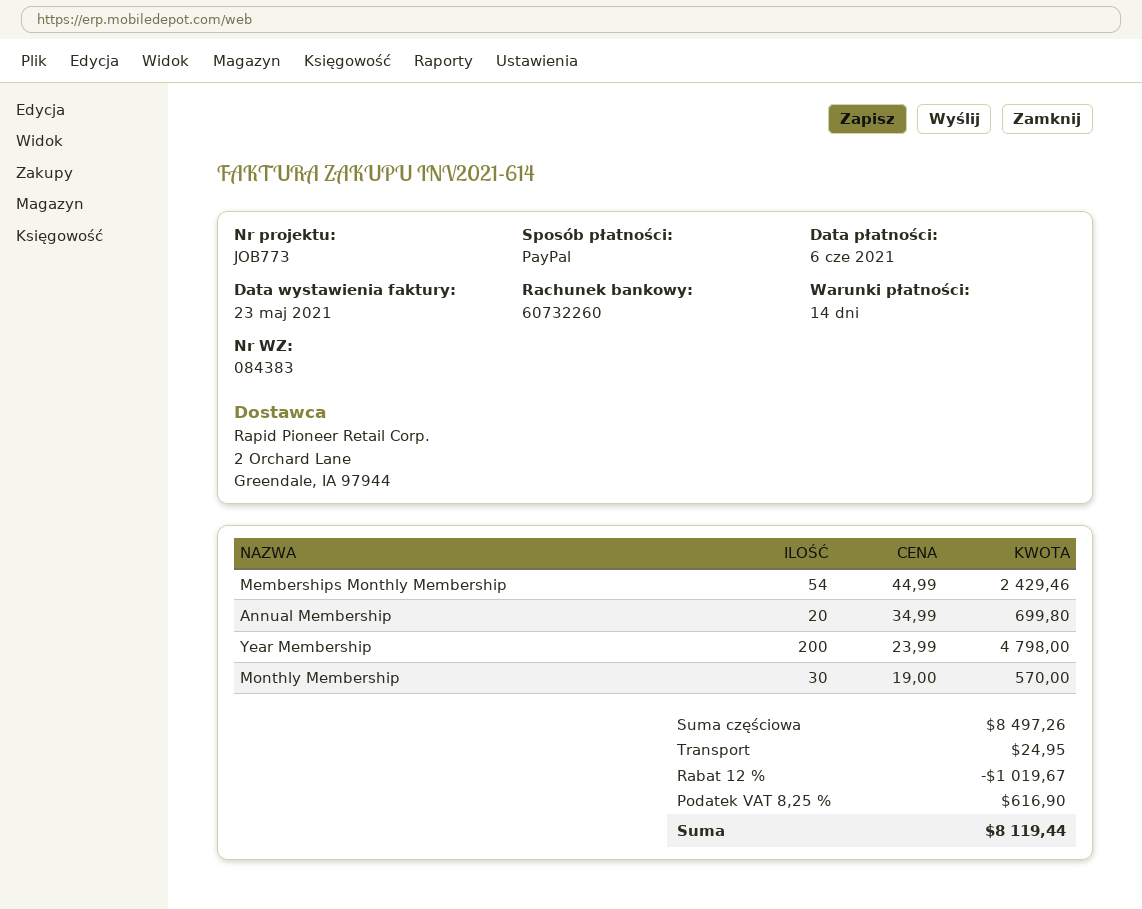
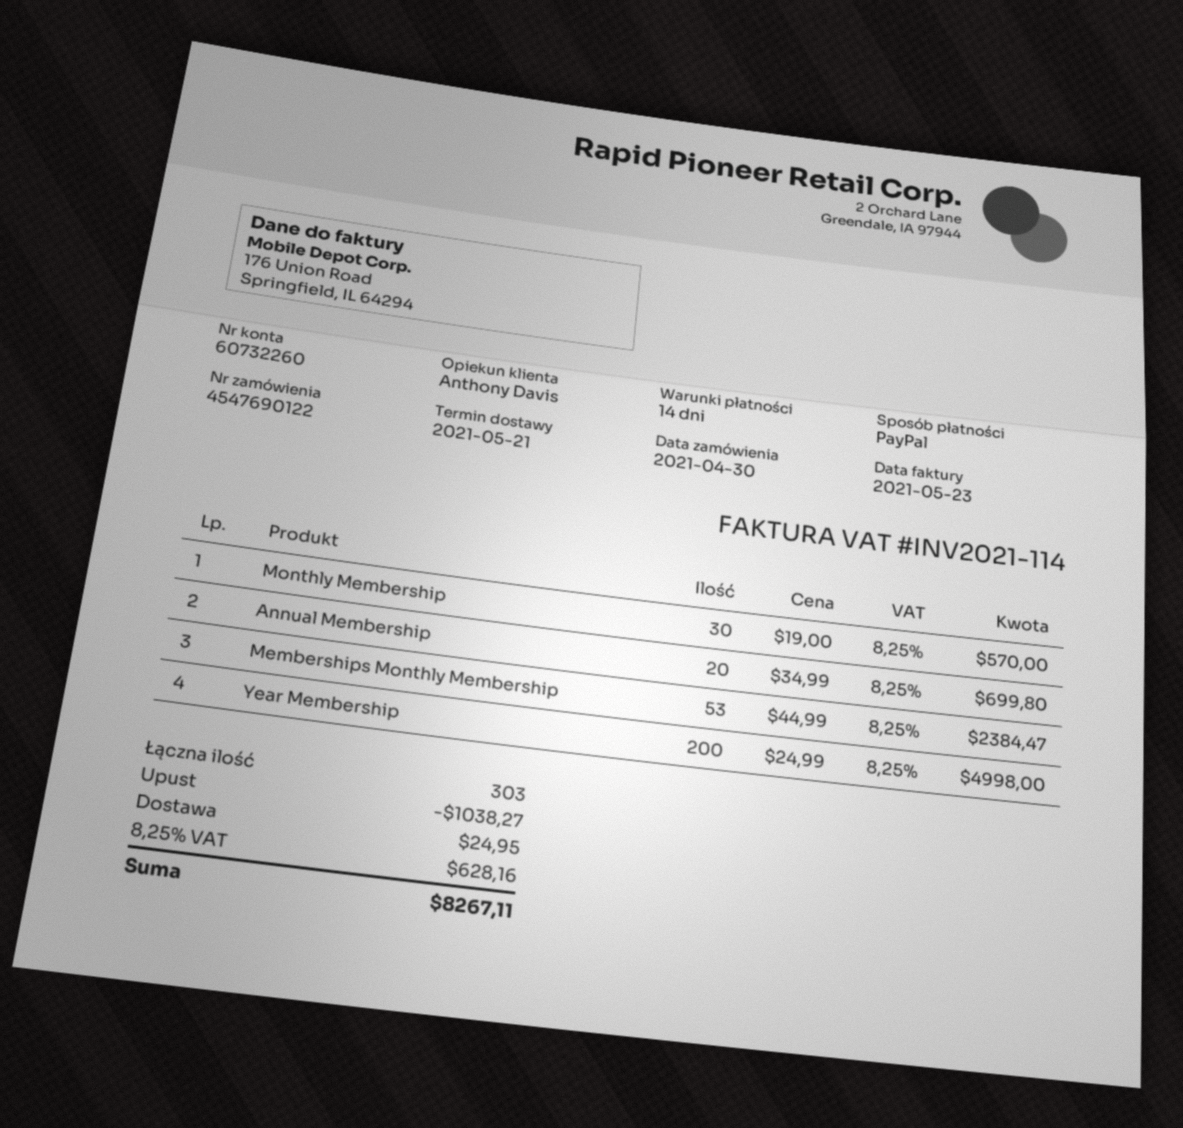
invoice number: INV2021-614 -> INV2021-114
Memberships Monthly Membership: 54 x 44.99 = 2429.46 -> 53 x 44.99 = 2384.47
Year Membership: 200 x 23.99 = 4798.00 -> 200 x 24.99 = 4998.00
discount: 1019.67 -> 1038.27
tax: 8.25% = 616.90 -> 8.25% = 628.16
total: 8119.44 -> 8267.11

